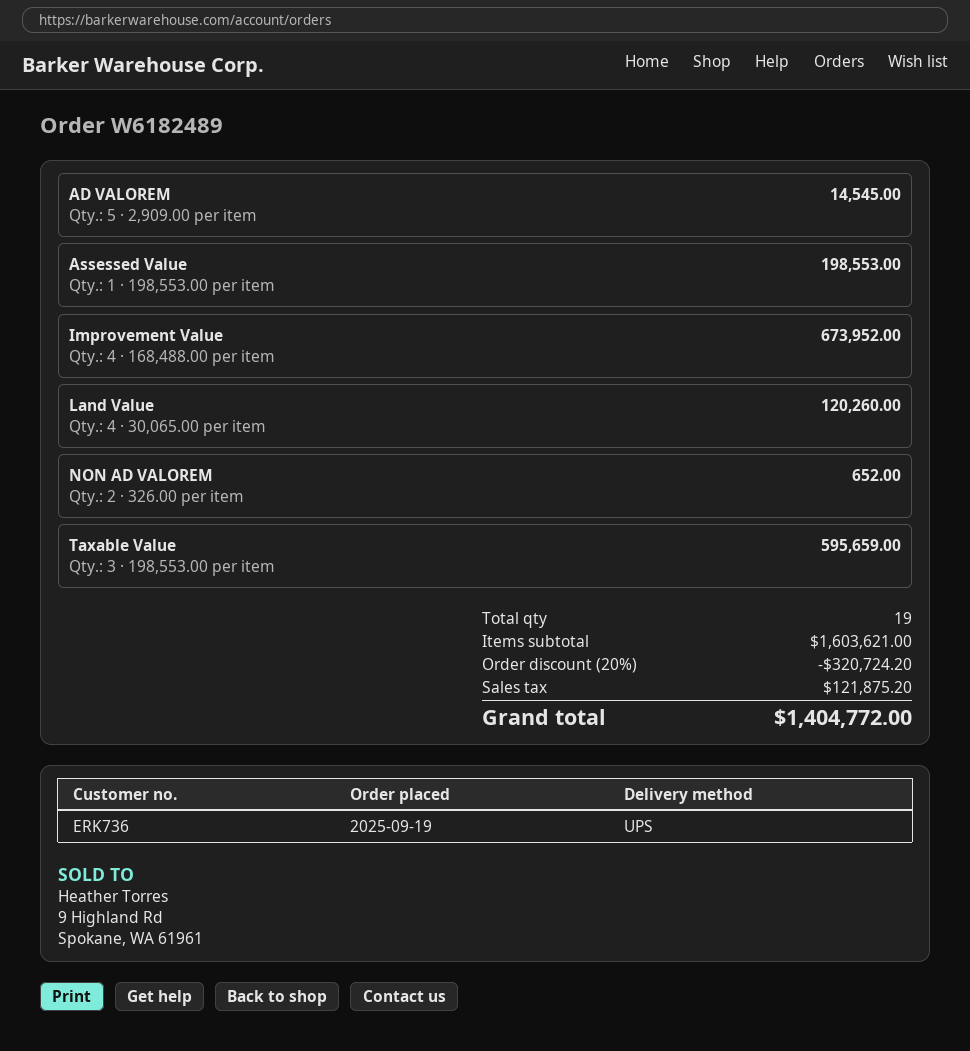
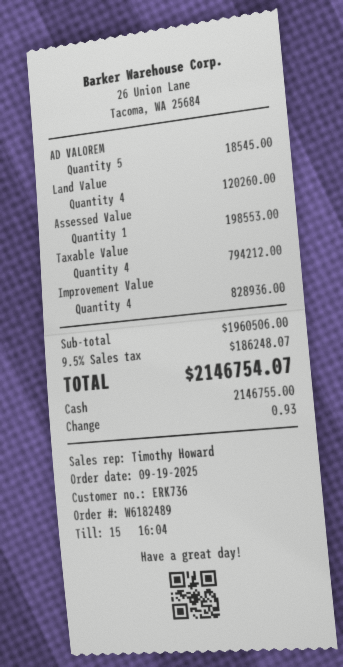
AD VALOREM: 5 for 14545.00 -> 5 for 18545.00
Improvement Value: 4 for 673952.00 -> 4 for 828936.00
NON AD VALOREM: 2 for 652.00 -> none
Taxable Value: 3 for 595659.00 -> 4 for 794212.00
subtotal: 1603621.00 -> 1960506.00
discount: 20% = 320724.20 -> none
tax: 121875.20 -> 186248.07
total: 1404772.00 -> 2146754.07

